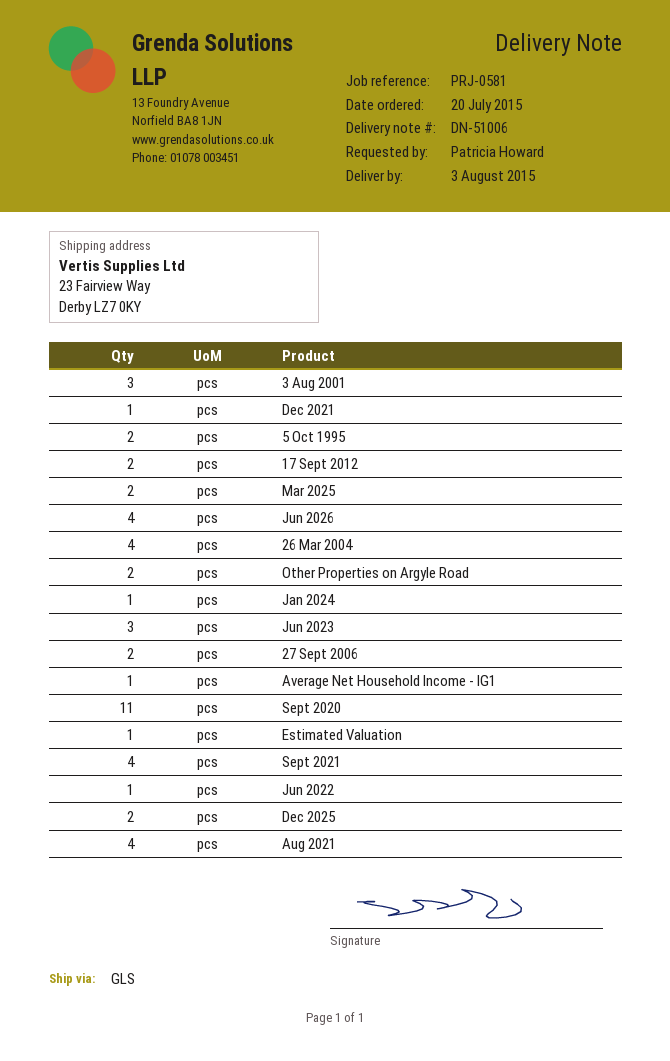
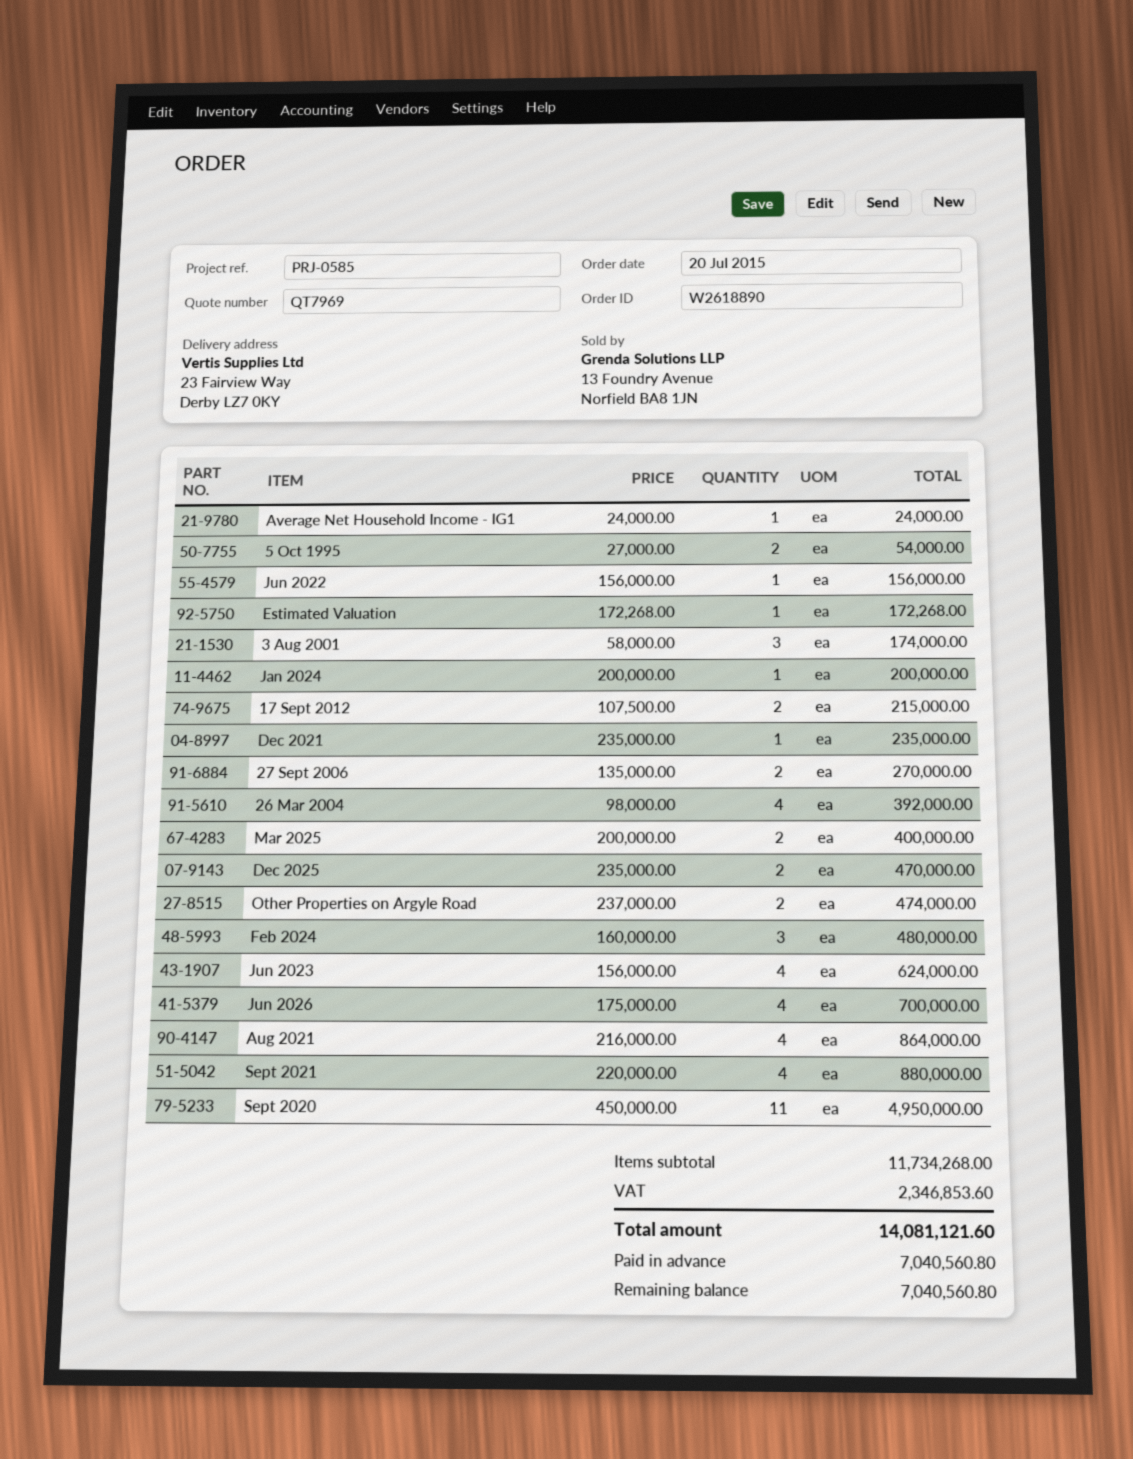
reference: PRJ-0581 -> PRJ-0585
Jun 2023: 3 -> 4
Feb 2024: none -> 3

